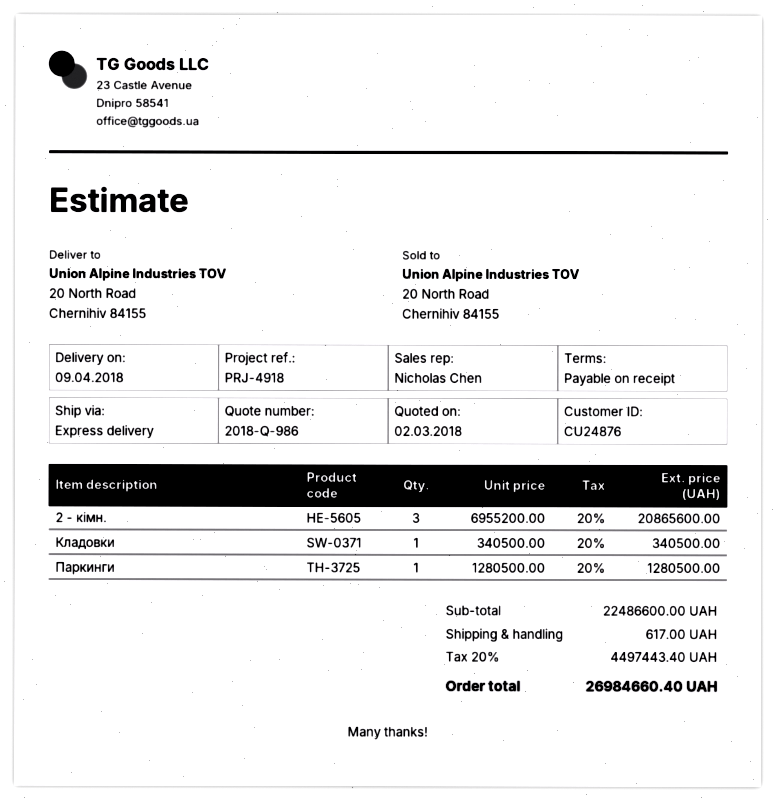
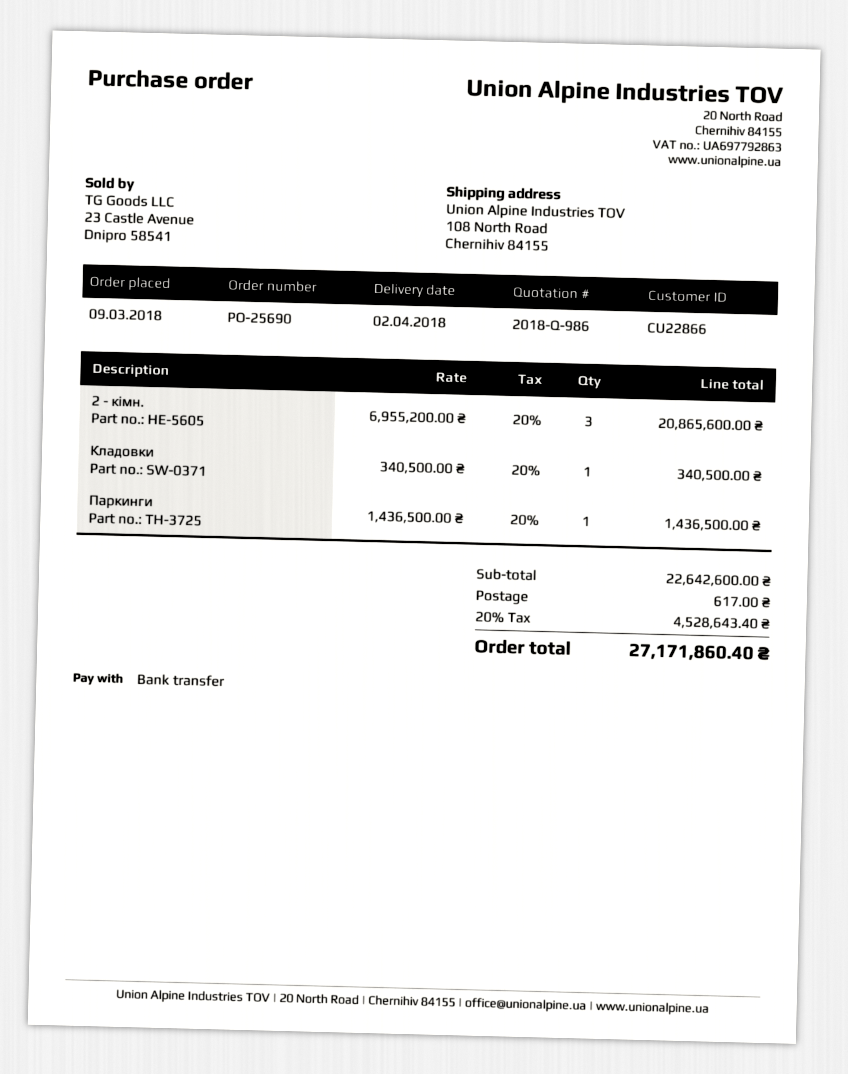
delivery date: 2018-04-09 -> 2018-04-02
customer number: CU24876 -> CU22866
ship to: 20 North Road, Chernihiv 84155 -> 108 North Road, Chernihiv 84155
Паркинги: 1 x 1280500.00 = 1280500.00 -> 1 x 1436500.00 = 1436500.00
subtotal: 22486600.00 -> 22642600.00
tax: 20% = 4497443.40 -> 20% = 4528643.40
total: 26984660.40 -> 27171860.40

